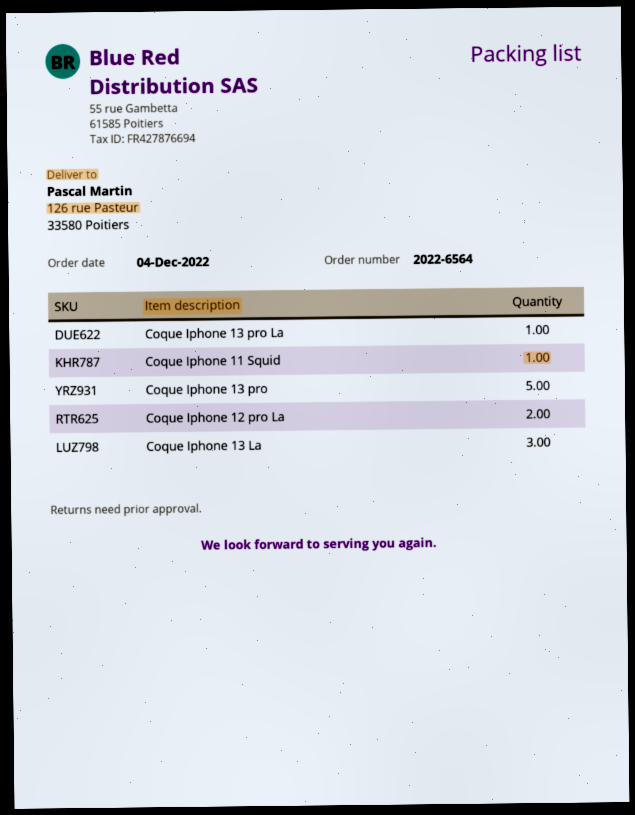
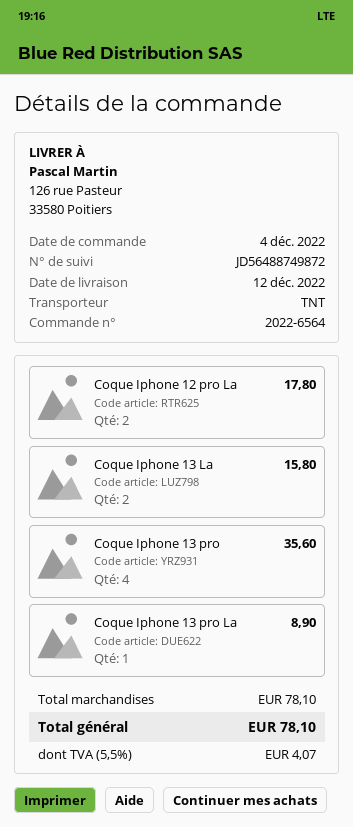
Coque Iphone 11 Squid: 1 -> none
Coque Iphone 13 pro: 5 -> 4
Coque Iphone 13 La: 3 -> 2

